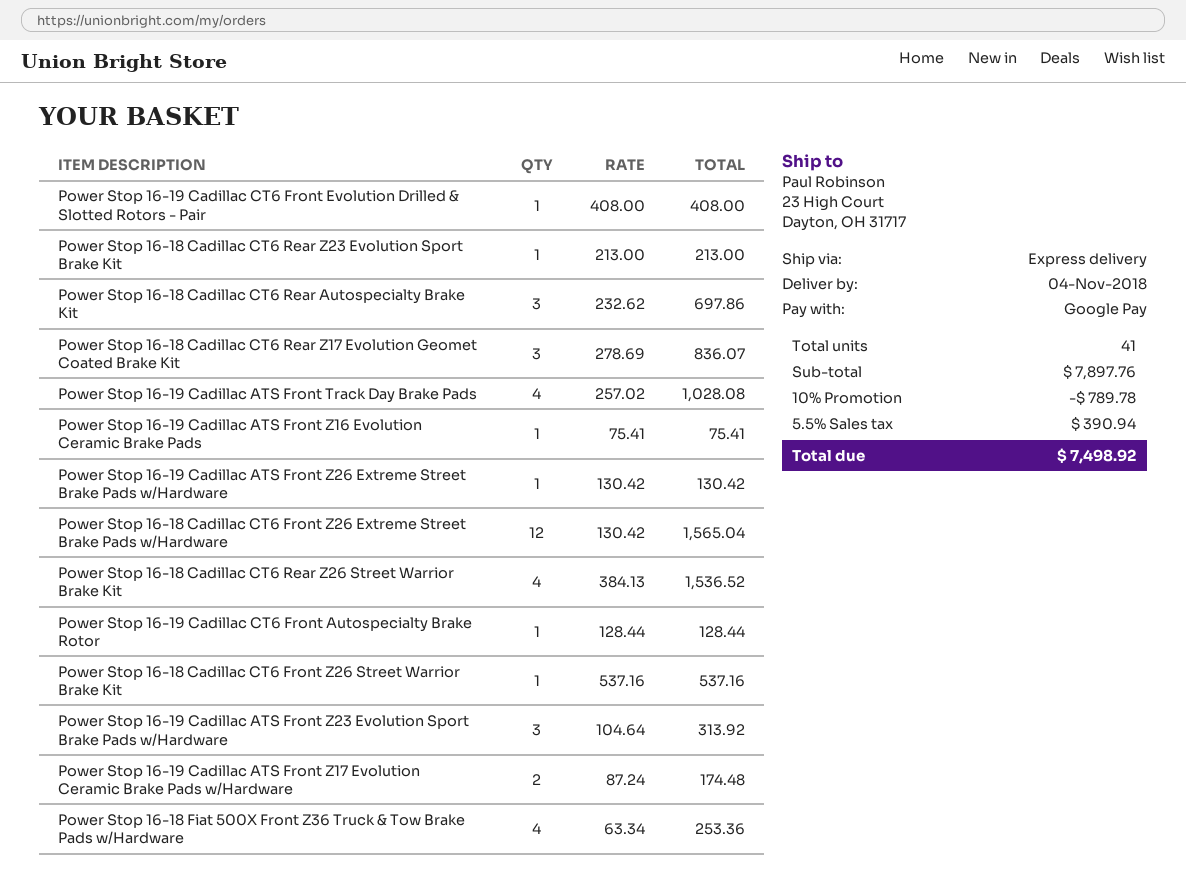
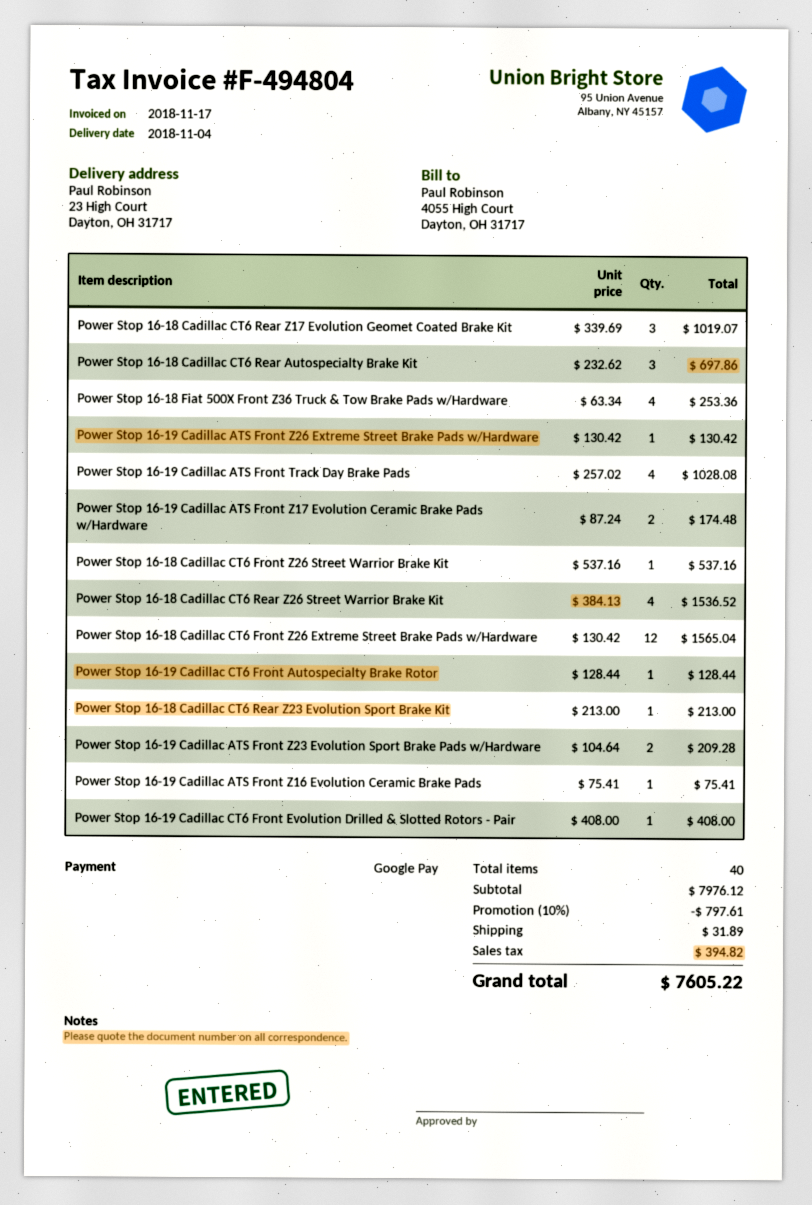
Power Stop 16-18 Cadillac CT6 Rear Z17 Evolution Geomet Coated Brake Kit: 3 x 278.69 = 836.07 -> 3 x 339.69 = 1019.07
Power Stop 16-19 Cadillac ATS Front Z23 Evolution Sport Brake Pads w/Hardware: 3 x 104.64 = 313.92 -> 2 x 104.64 = 209.28
total quantity: 41 -> 40
subtotal: 7897.76 -> 7976.12
discount: 10% = 789.78 -> 10% = 797.61
shipping: none -> 31.89
tax: 390.94 -> 394.82
total: 7498.92 -> 7605.22

